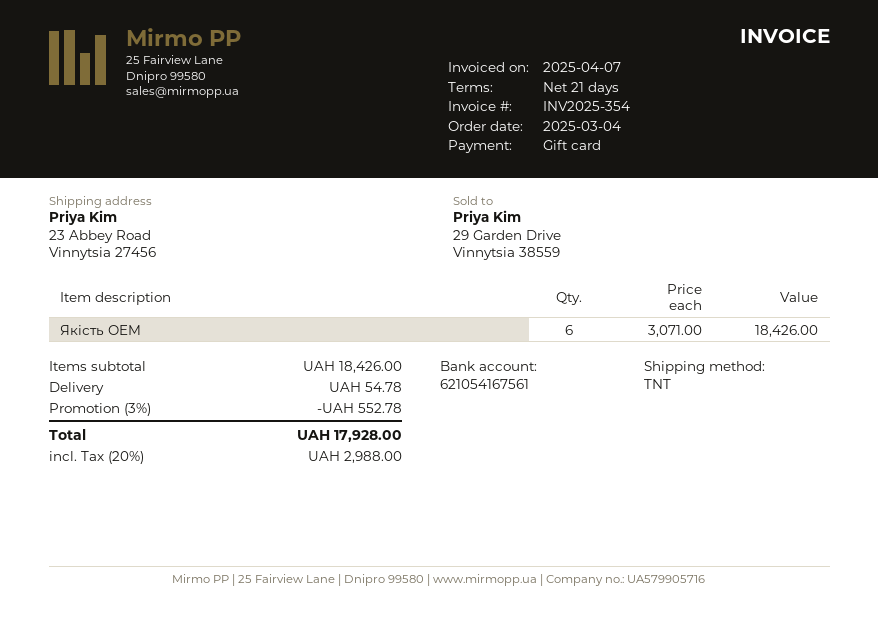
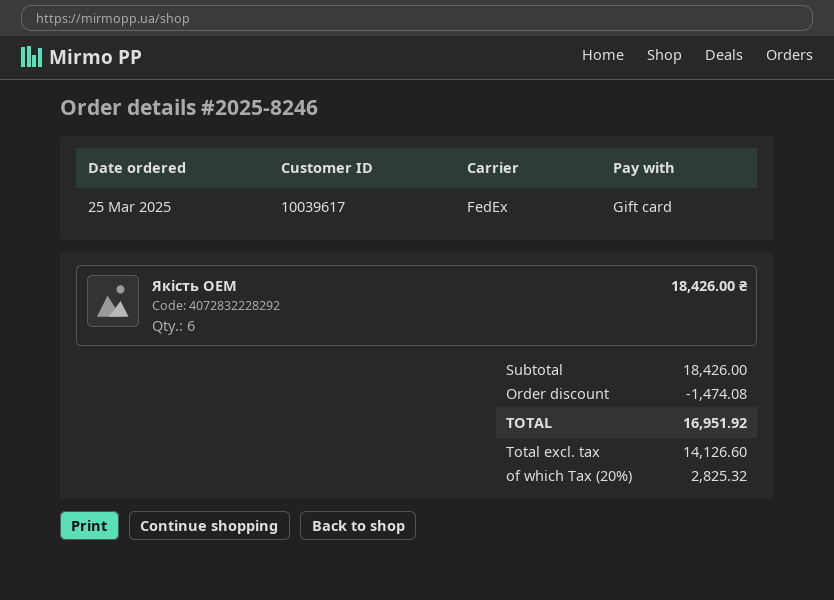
order date: 2025-03-04 -> 2025-03-25
shipping method: TNT -> FedEx
discount: 552.78 -> 1474.08
shipping: 54.78 -> none
tax: 20% = 2988.00 -> 20% = 2825.32
total: 17928.00 -> 16951.92

